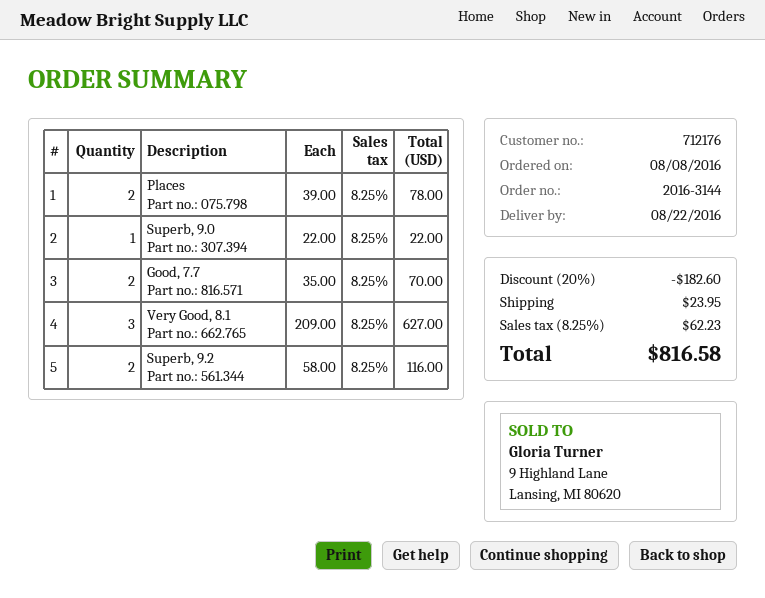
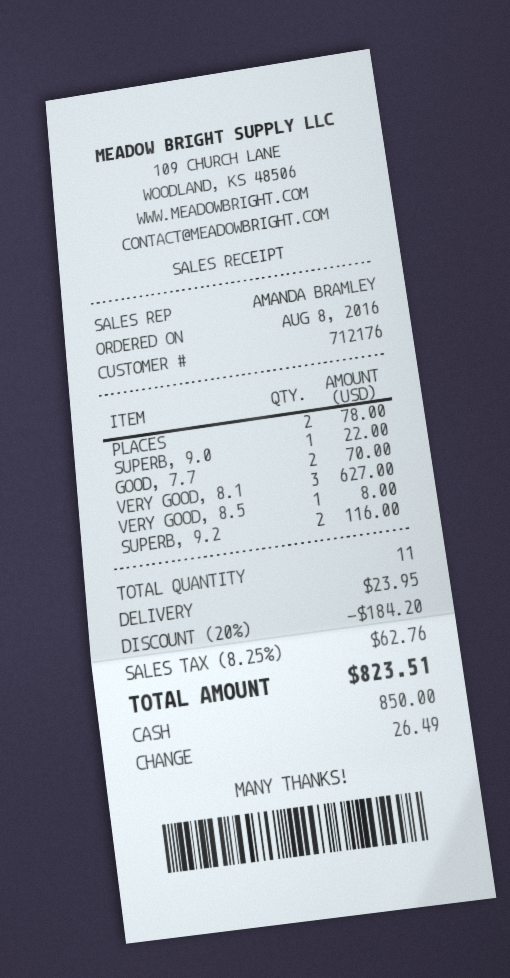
VERY GOOD, 8.5: none -> 1 for 8.00
discount: 20% = 182.60 -> 20% = 184.20
tax: 8.25% = 62.23 -> 8.25% = 62.76
total: 816.58 -> 823.51

